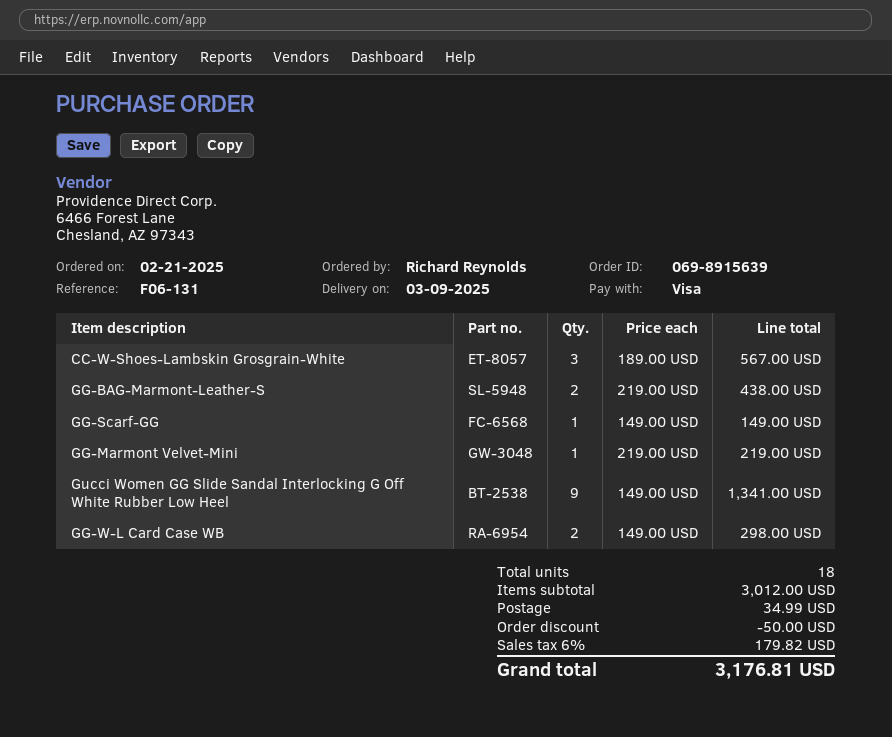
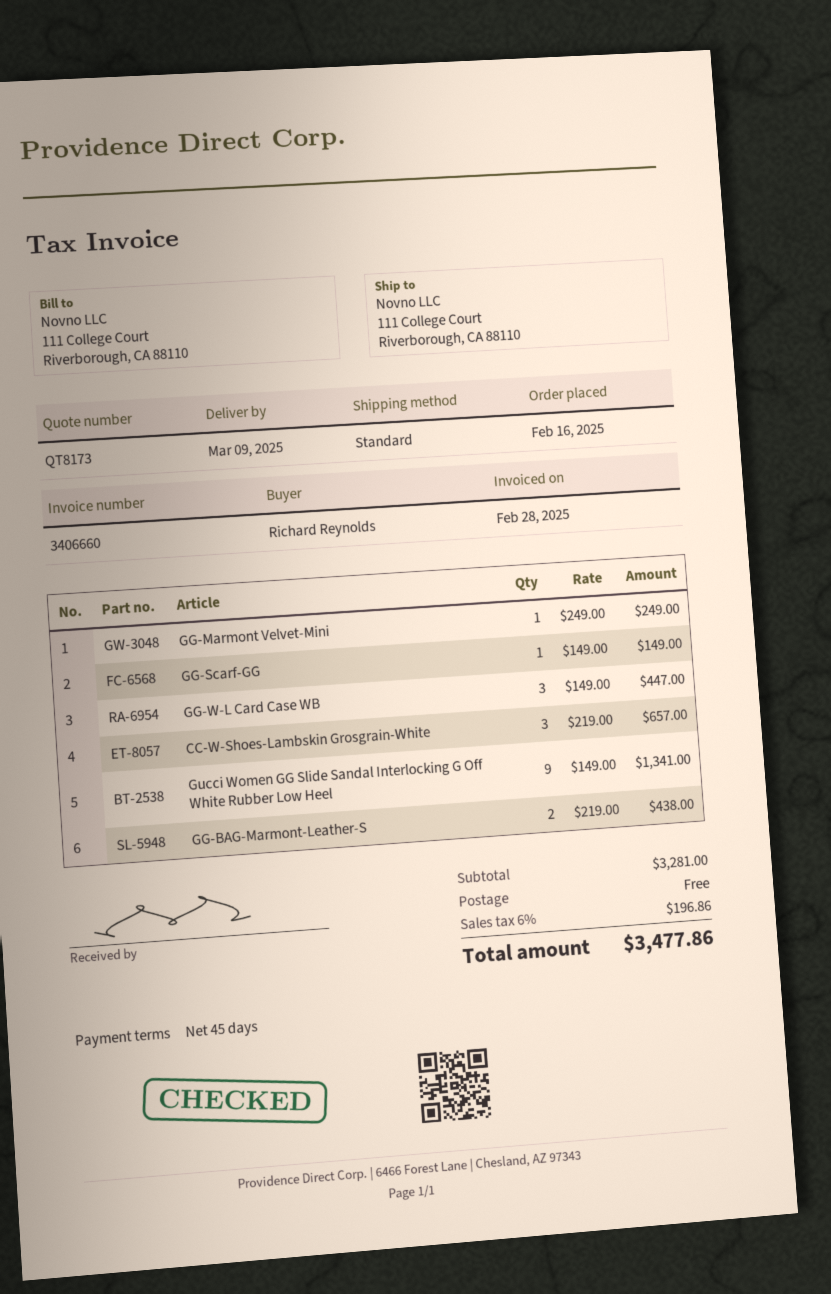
order date: 2025-02-21 -> 2025-02-16
CC-W-Shoes-Lambskin Grosgrain-White: 3 x 189.00 = 567.00 -> 3 x 219.00 = 657.00
GG-Marmont Velvet-Mini: 1 x 219.00 = 219.00 -> 1 x 249.00 = 249.00
GG-W-L Card Case WB: 2 x 149.00 = 298.00 -> 3 x 149.00 = 447.00
subtotal: 3012.00 -> 3281.00
discount: 50.00 -> none
shipping: 34.99 -> 0.00
tax: 6% = 179.82 -> 6% = 196.86
total: 3176.81 -> 3477.86

